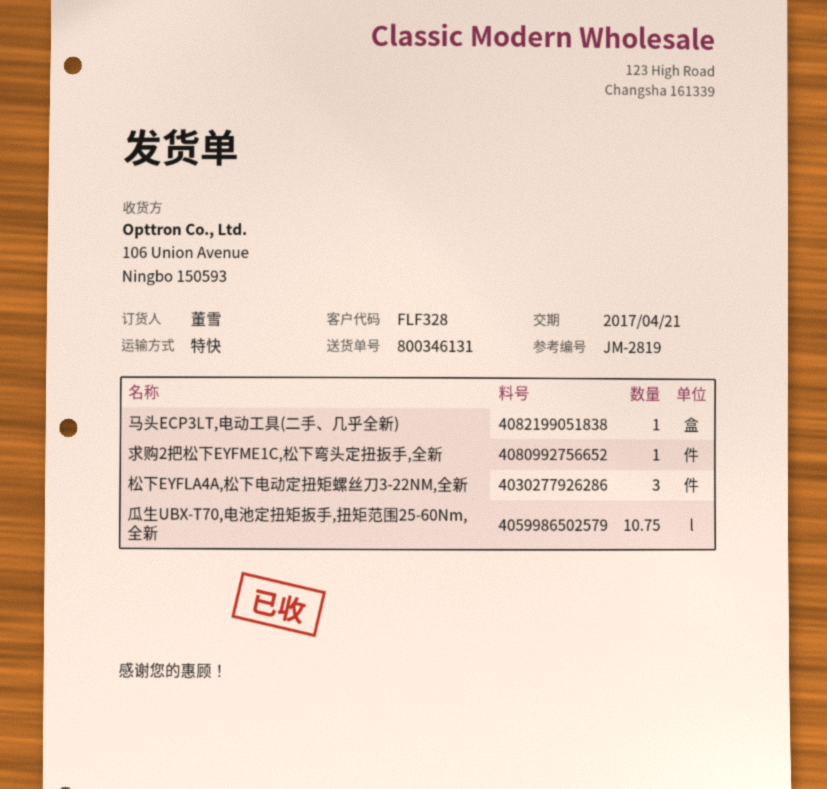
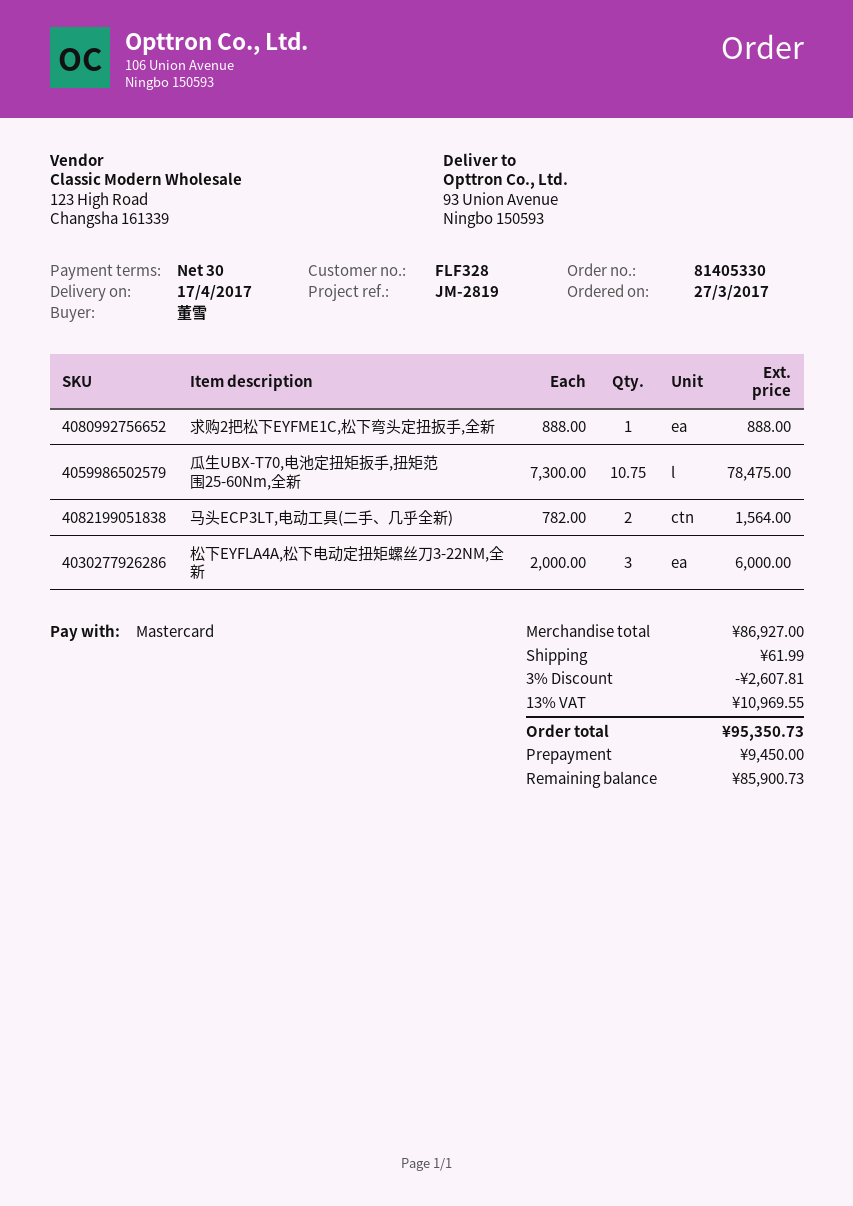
delivery date: 2017-04-21 -> 2017-04-17
ship to: 106 Union Avenue, Ningbo 150593 -> 93 Union Avenue, Ningbo 150593
马头ECP3LT,电动工具(二手、几乎全新): 1 -> 2

